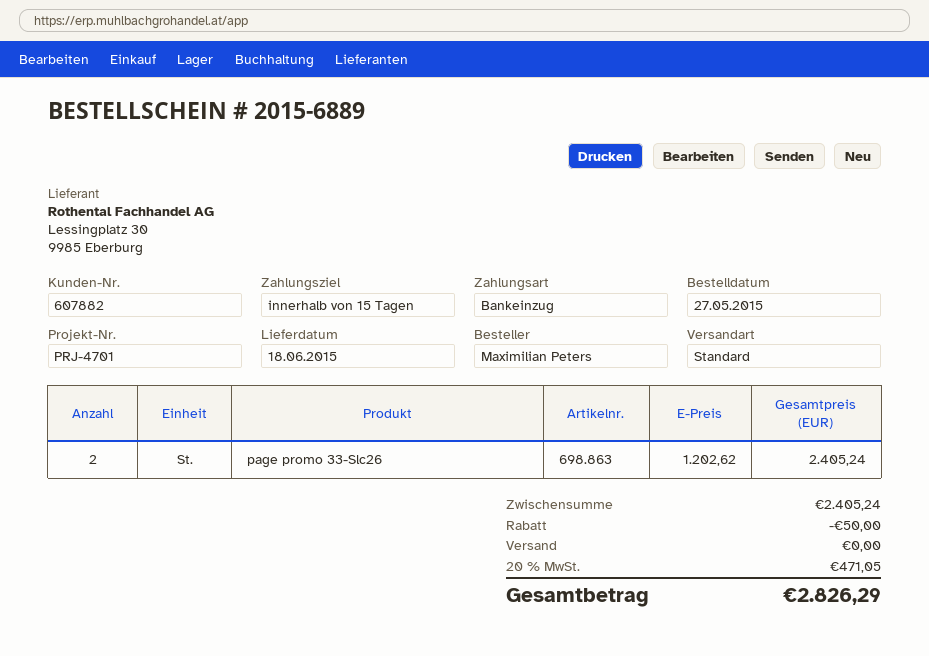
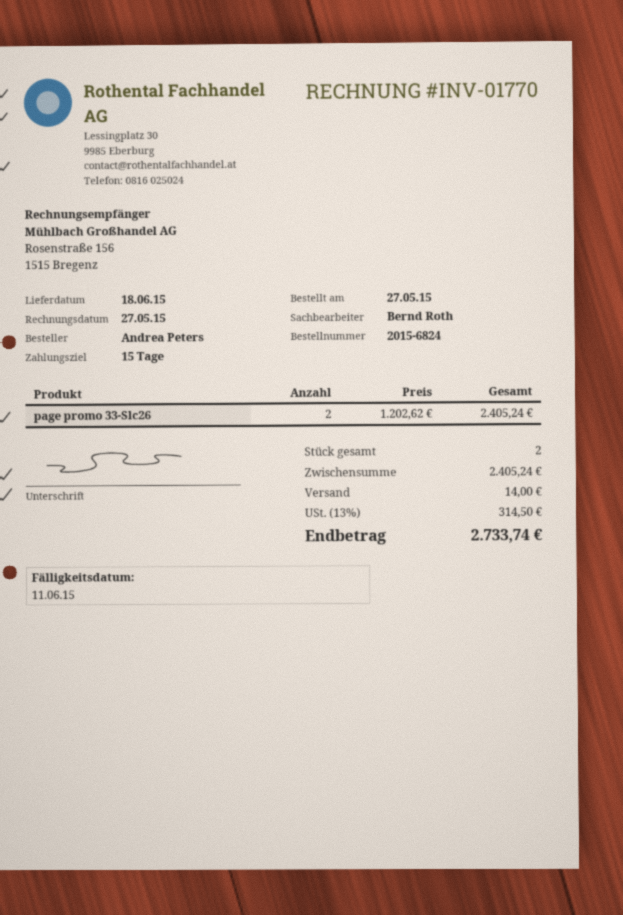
order number: 2015-6889 -> 2015-6824
ordered by: Maximilian Peters -> Andrea Peters
discount: 50.00 -> none
shipping: 0.00 -> 14.00
tax: 20% = 471.05 -> 13% = 314.50
total: 2826.29 -> 2733.74

